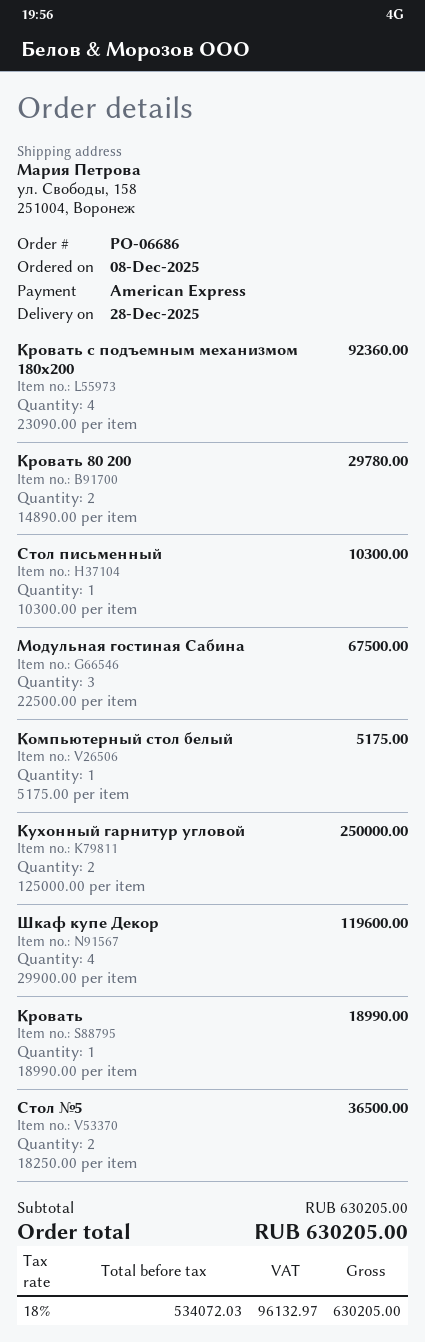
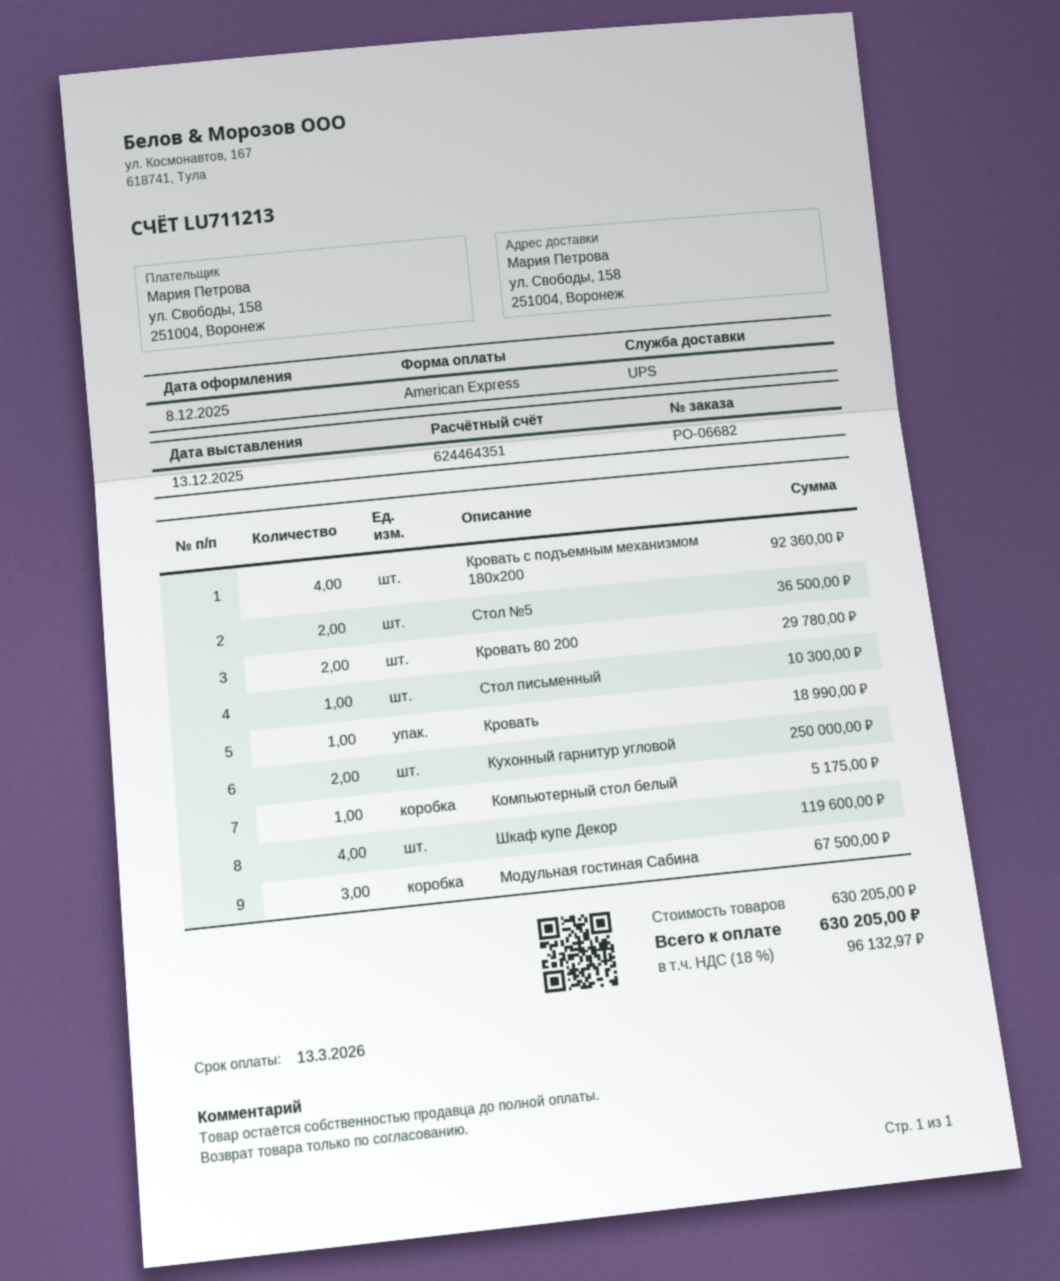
order number: PO-06686 -> PO-06682

